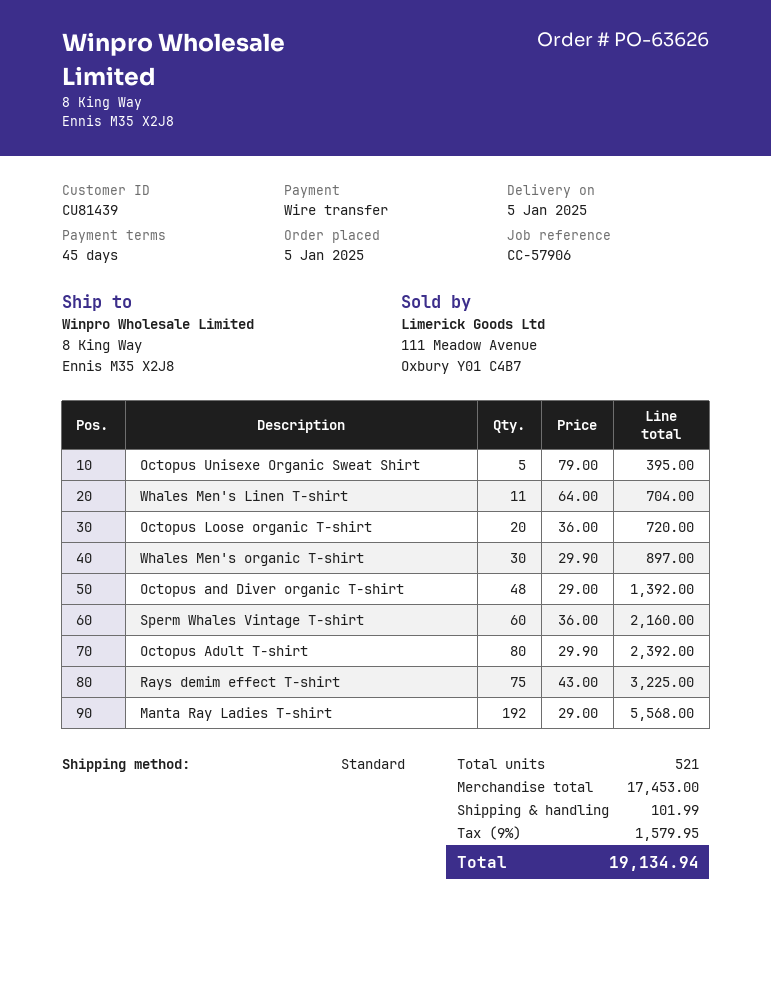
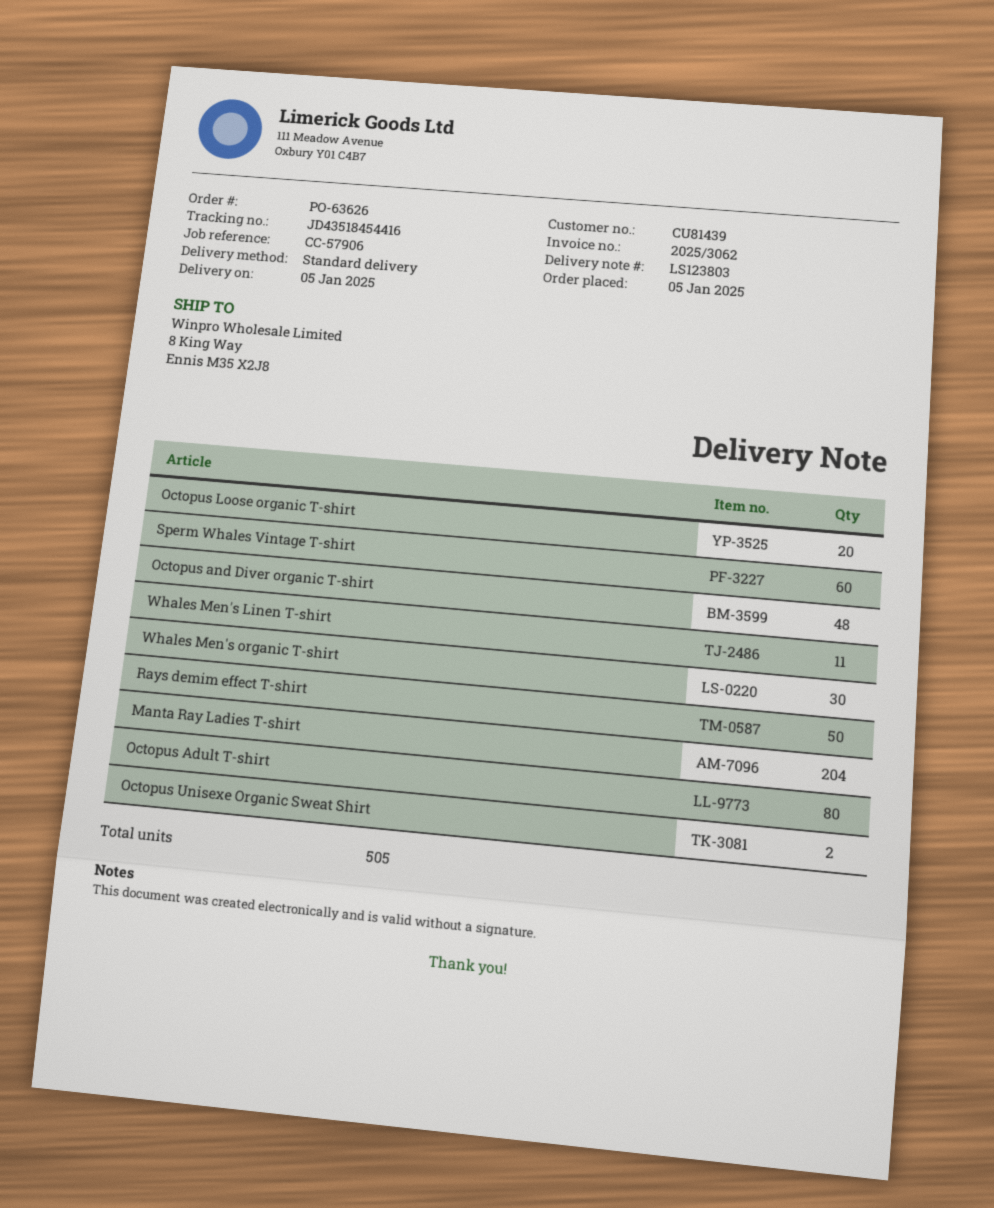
Octopus Unisexe Organic Sweat Shirt: 5 -> 2
Rays demim effect T-shirt: 75 -> 50
Manta Ray Ladies T-shirt: 192 -> 204
total quantity: 521 -> 505

